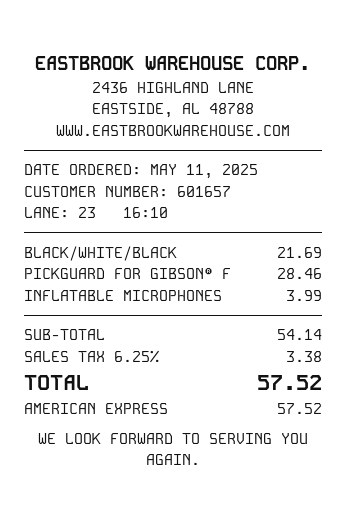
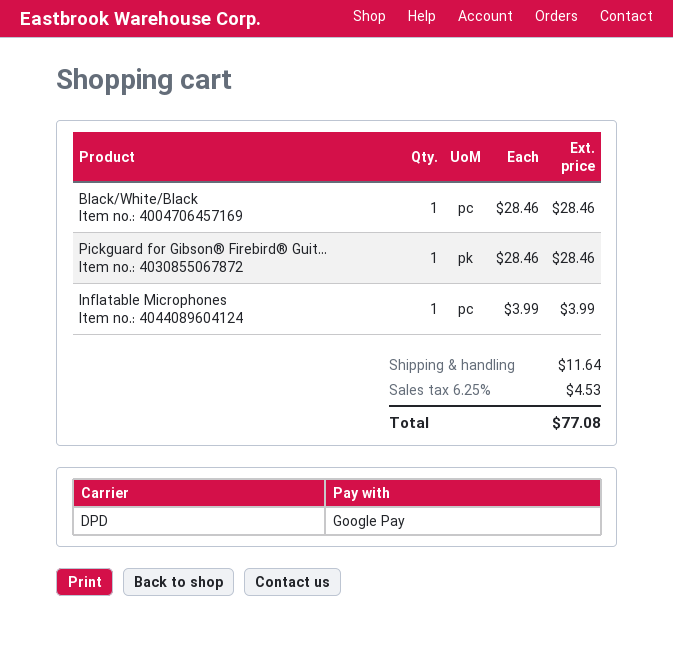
payment method: American Express -> Google Pay
BLACK/WHITE/BLACK: 1 x 21.69 = 21.69 -> 1 x 28.46 = 28.46
shipping: none -> 11.64
tax: 6.25% = 3.38 -> 6.25% = 4.53
total: 57.52 -> 77.08

